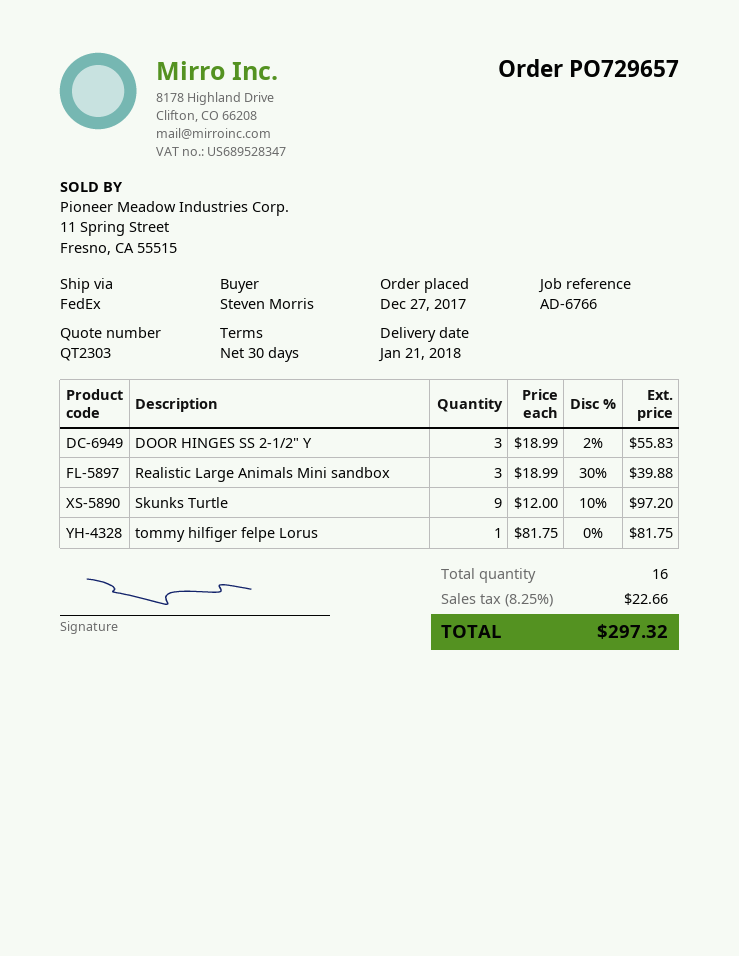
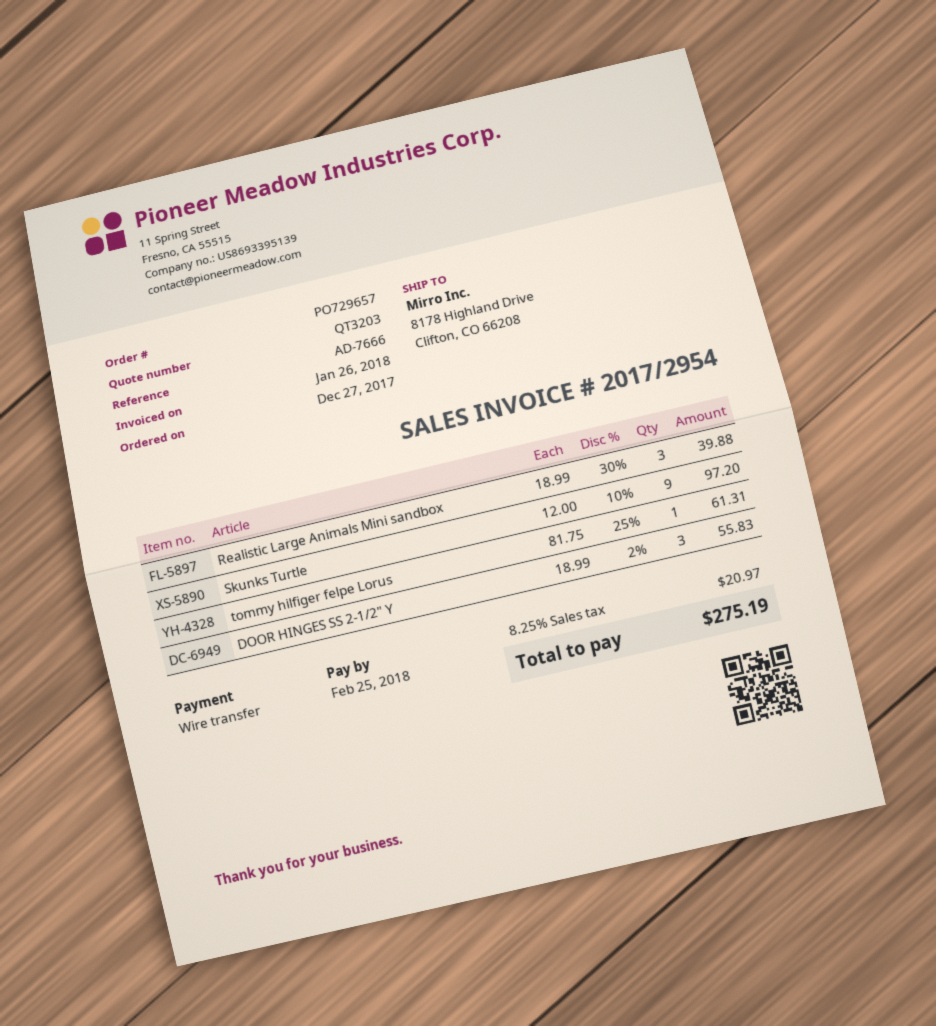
quote number: QT2303 -> QT3203
reference: AD-6766 -> AD-7666
tommy hilfiger felpe Lorus: 1 x 81.75 = 81.75 -> 1 x 81.75 - 25% = 61.31
tax: 8.25% = 22.66 -> 8.25% = 20.97
total: 297.32 -> 275.19

